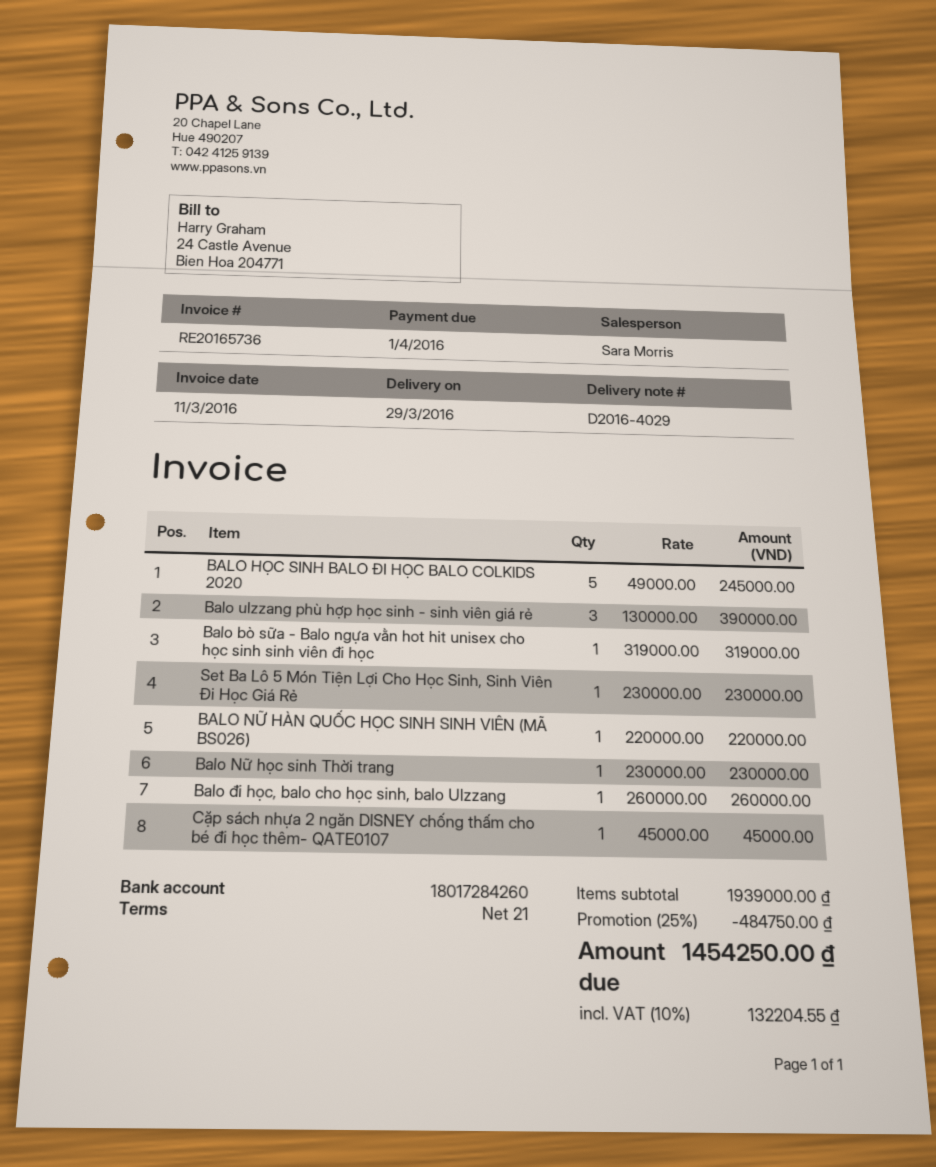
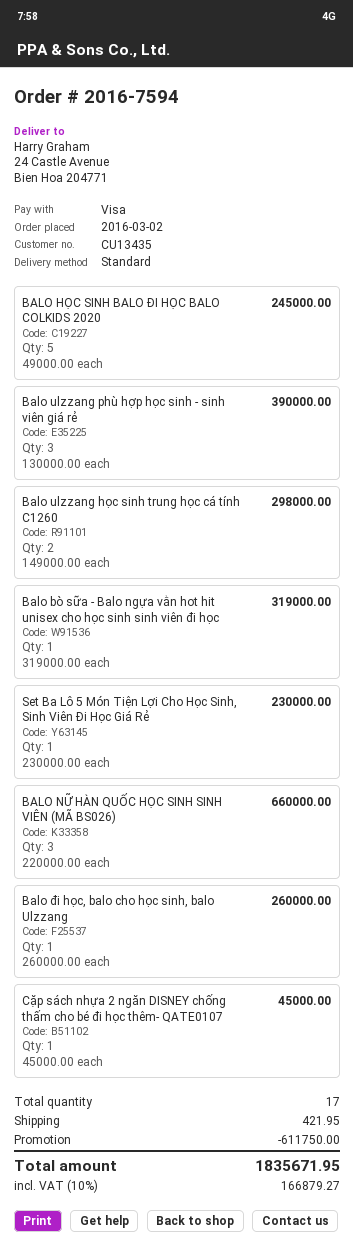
BALO NỮ HÀN QUỐC HỌC SINH SINH VIÊN (MÃ BS026): 1 x 220000.00 = 220000.00 -> 3 x 220000.00 = 660000.00
Balo Nữ học sinh Thời trang: 1 x 230000.00 = 230000.00 -> none
Balo ulzzang học sinh trung học cá tính C1260: none -> 2 x 149000.00 = 298000.00
discount: 484750.00 -> 611750.00
shipping: none -> 421.95
tax: 10% = 132204.55 -> 10% = 166879.27
total: 1454250.00 -> 1835671.95

